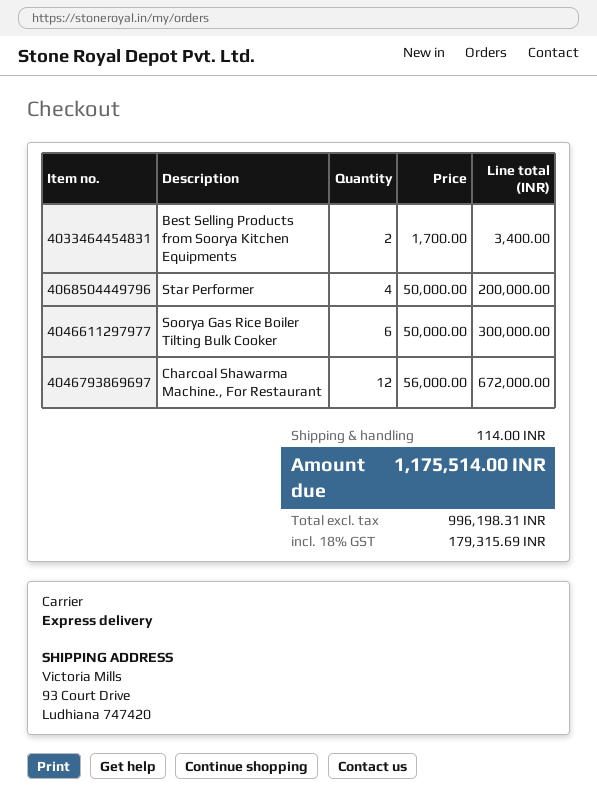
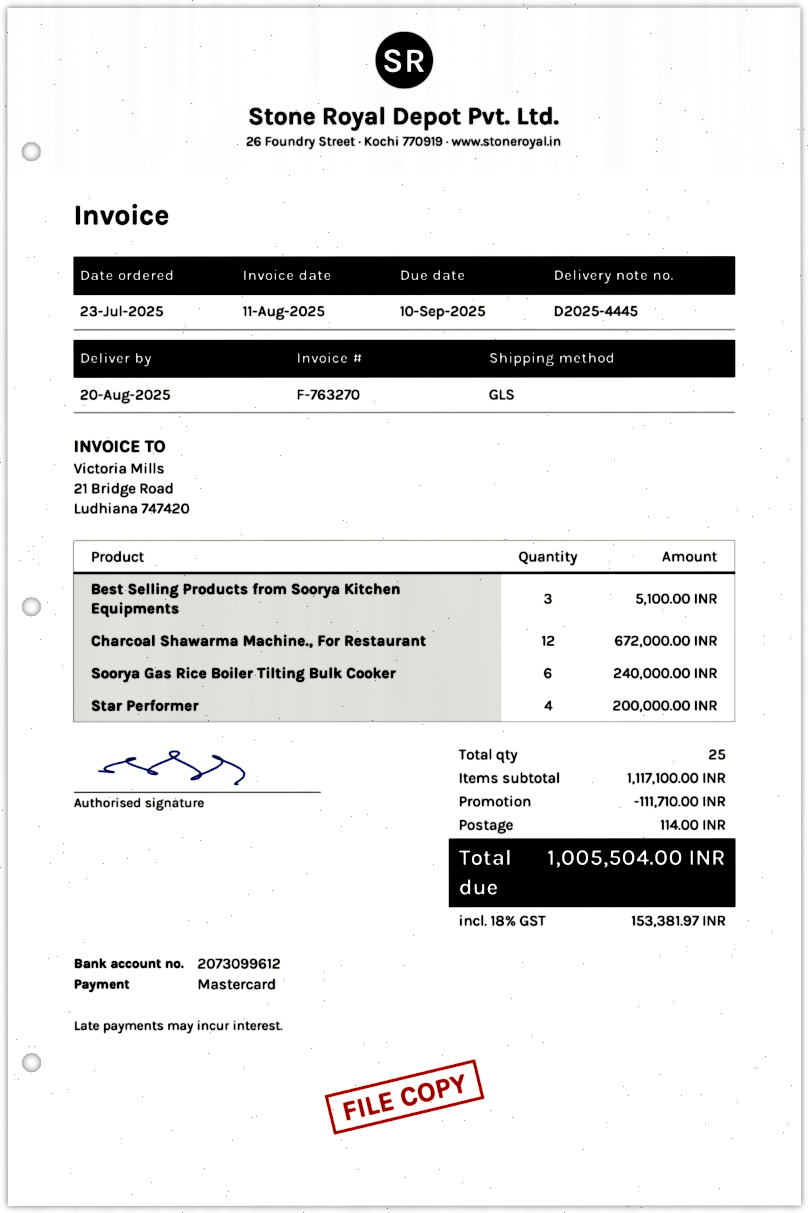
shipping method: express -> GLS
Best Selling Products from Soorya Kitchen Equipments: 2 for 3400.00 -> 3 for 5100.00
Soorya Gas Rice Boiler Tilting Bulk Cooker: 6 for 300000.00 -> 6 for 240000.00
discount: none -> 111710.00
tax: 18% = 179315.69 -> 18% = 153381.97
total: 1175514.00 -> 1005504.00

